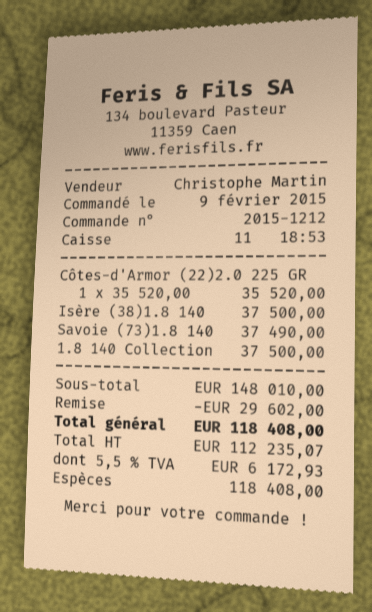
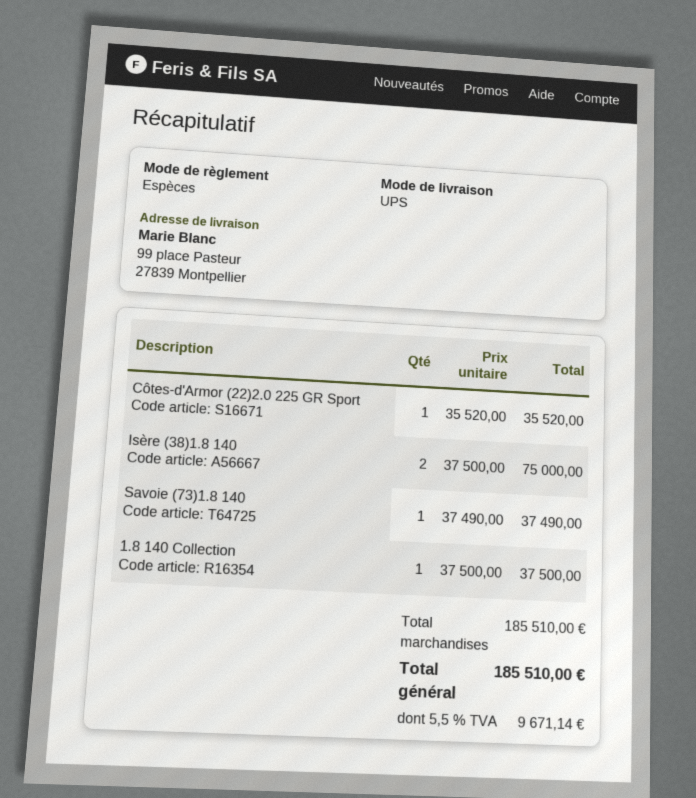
Isère (38)1.8 140: 1 x 37500.00 = 37500.00 -> 2 x 37500.00 = 75000.00
subtotal: 148010.00 -> 185510.00
discount: 29602.00 -> none
tax: 5.5% = 6172.93 -> 5.5% = 9671.14
total: 118408.00 -> 185510.00

